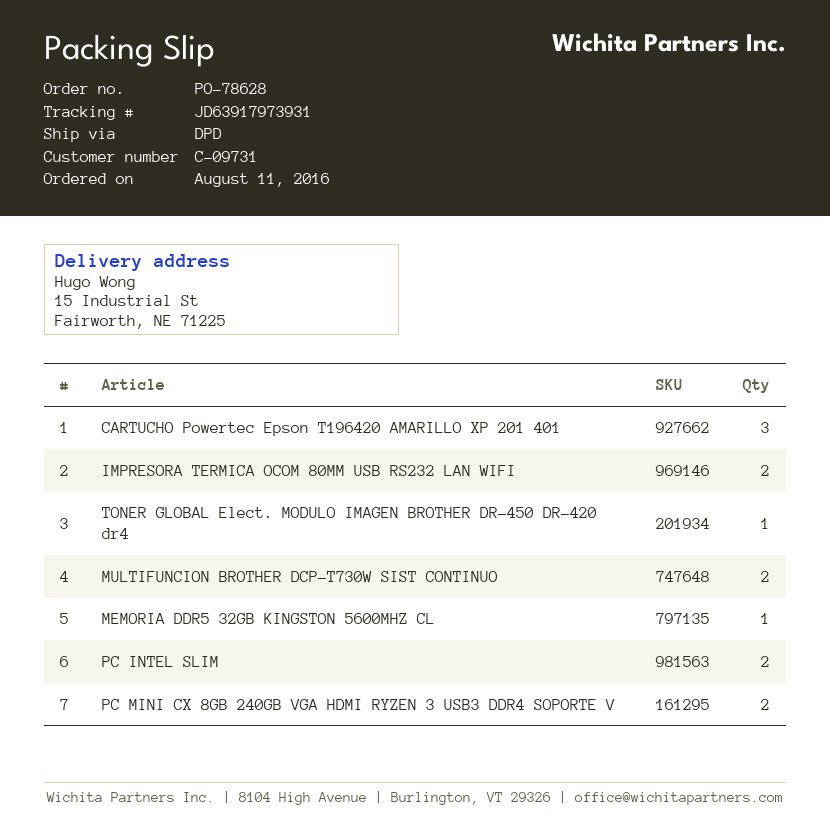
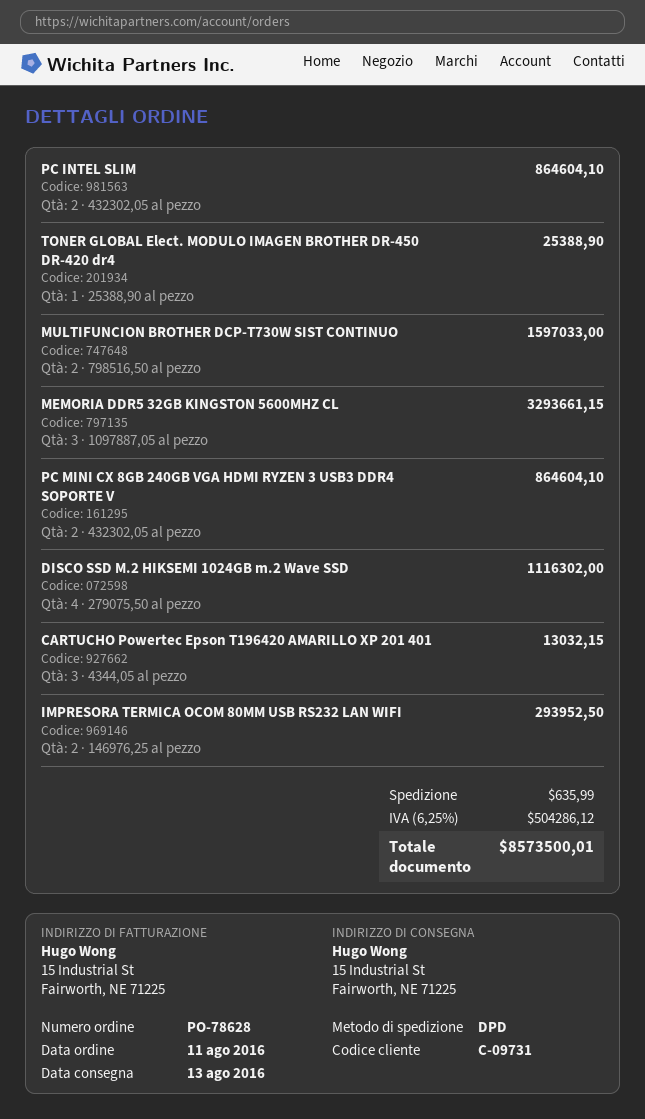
MEMORIA DDR5 32GB KINGSTON 5600MHZ CL: 1 -> 3
DISCO SSD M.2 HIKSEMI 1024GB m.2 Wave SSD: none -> 4

